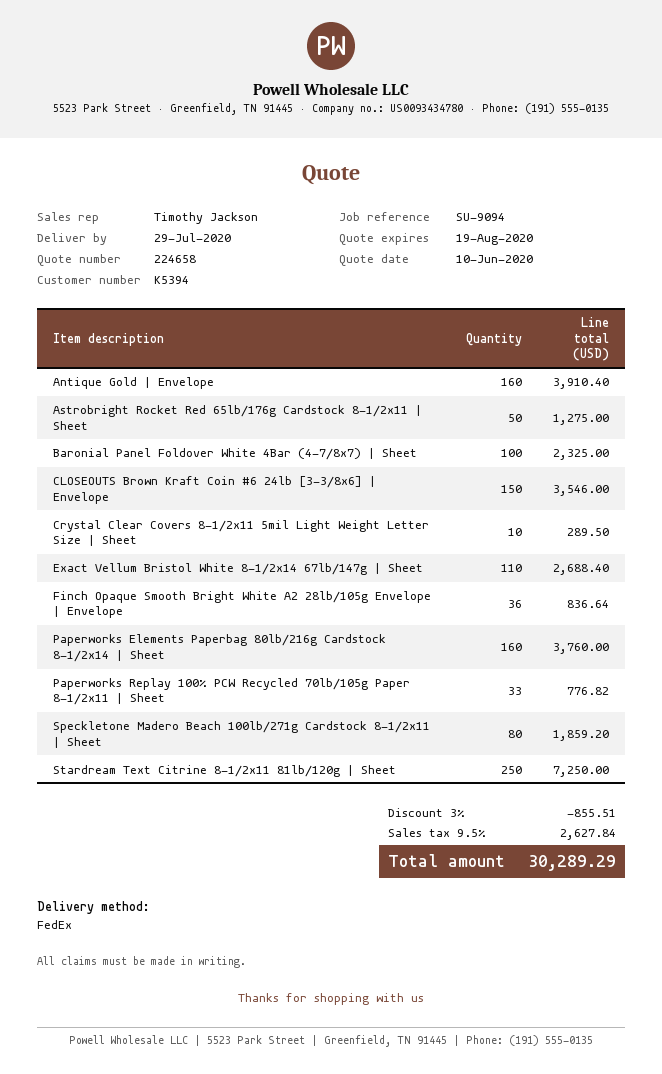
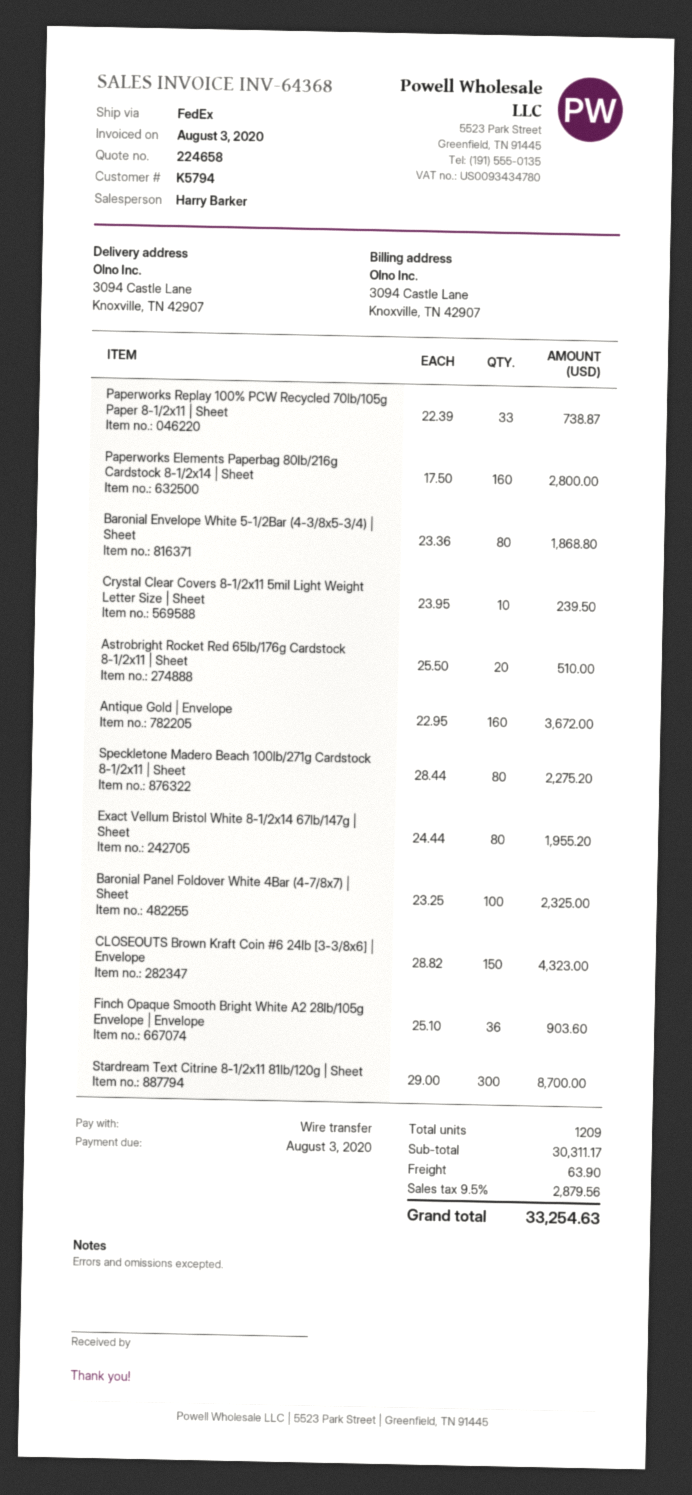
customer number: K5394 -> K5794
sales rep: Timothy Jackson -> Harry Barker
Antique Gold | Envelope: 160 for 3910.40 -> 160 for 3672.00
Astrobright Rocket Red 65lb/176g Cardstock 8-1/2x11 | Sheet: 50 for 1275.00 -> 20 for 510.00
CLOSEOUTS Brown Kraft Coin #6 24lb [3-3/8x6] | Envelope: 150 for 3546.00 -> 150 for 4323.00
Crystal Clear Covers 8-1/2x11 5mil Light Weight Letter Size | Sheet: 10 for 289.50 -> 10 for 239.50
Exact Vellum Bristol White 8-1/2x14 67lb/147g | Sheet: 110 for 2688.40 -> 80 for 1955.20
Finch Opaque Smooth Bright White A2 28lb/105g Envelope | Envelope: 36 for 836.64 -> 36 for 903.60
Paperworks Elements Paperbag 80lb/216g Cardstock 8-1/2x14 | Sheet: 160 for 3760.00 -> 160 for 2800.00
Paperworks Replay 100% PCW Recycled 70lb/105g Paper 8-1/2x11 | Sheet: 33 for 776.82 -> 33 for 738.87
Speckletone Madero Beach 100lb/271g Cardstock 8-1/2x11 | Sheet: 80 for 1859.20 -> 80 for 2275.20
Stardream Text Citrine 8-1/2x11 81lb/120g | Sheet: 250 for 7250.00 -> 300 for 8700.00
Baronial Envelope White 5-1/2Bar (4-3/8x5-3/4) | Sheet: none -> 80 for 1868.80
discount: 3% = 855.51 -> none
shipping: none -> 63.90
tax: 9.5% = 2627.84 -> 9.5% = 2879.56
total: 30289.29 -> 33254.63

